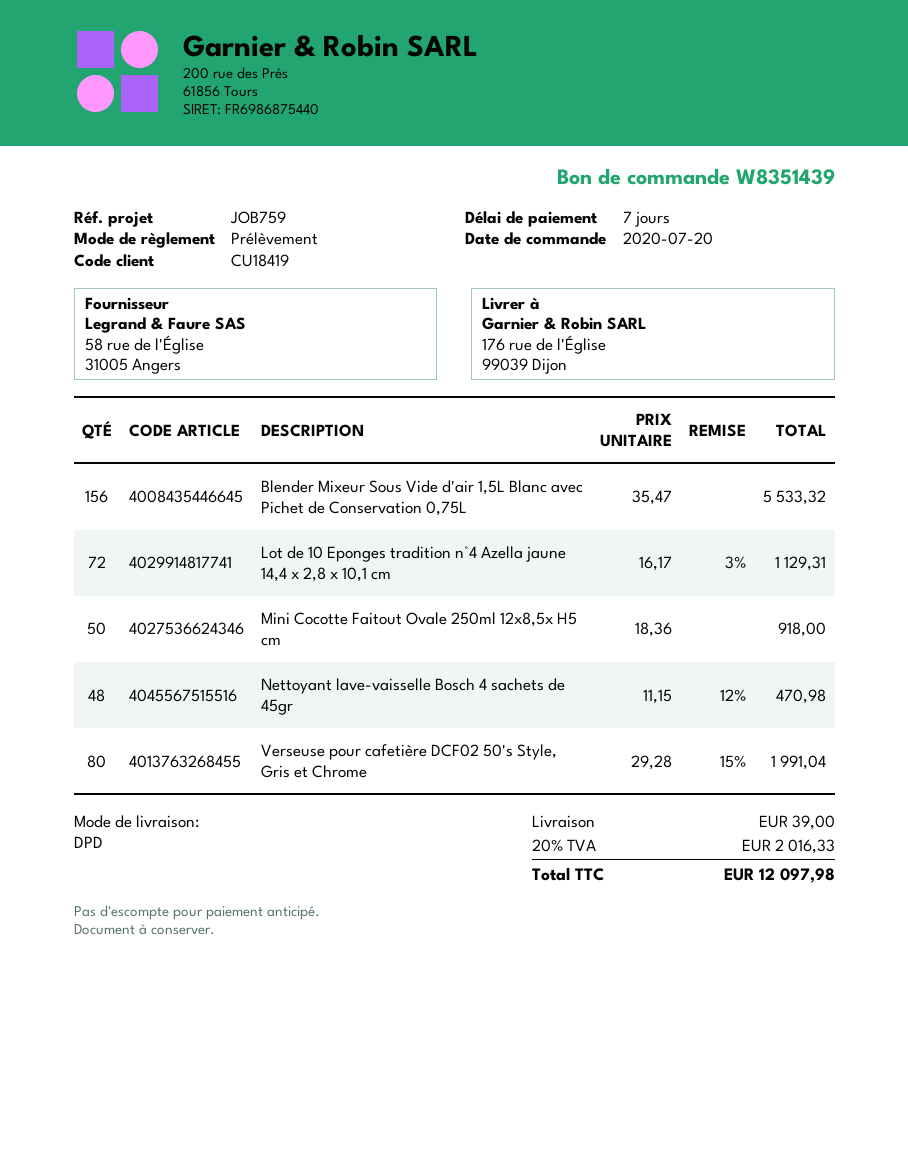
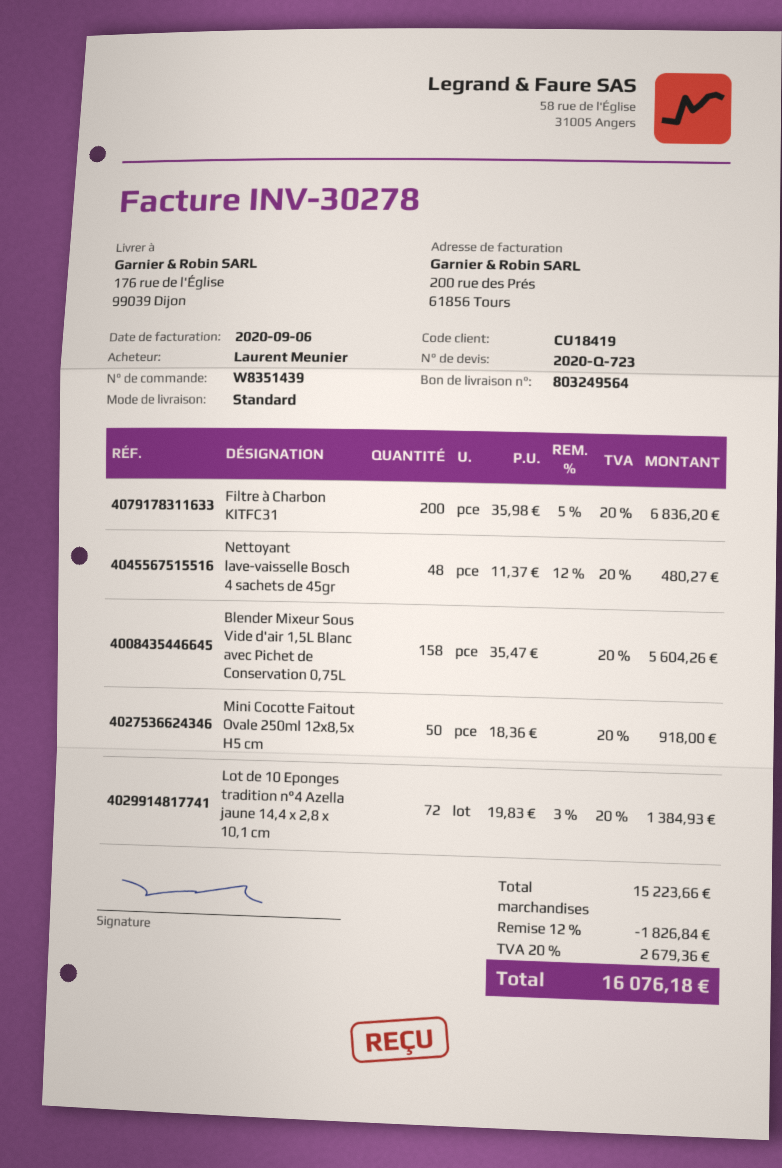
shipping method: DPD -> standard
Blender Mixeur Sous Vide d'air 1,5L Blanc avec Pichet de Conservation 0,75L: 156 x 35.47 = 5533.32 -> 158 x 35.47 = 5604.26
Lot de 10 Eponges tradition n°4 Azella jaune 14,4 x 2,8 x 10,1 cm: 72 x 16.17 - 3% = 1129.31 -> 72 x 19.83 - 3% = 1384.93
Nettoyant lave-vaisselle Bosch 4 sachets de 45gr: 48 x 11.15 - 12% = 470.98 -> 48 x 11.37 - 12% = 480.27
Verseuse pour cafetière DCF02 50's Style, Gris et Chrome: 80 x 29.28 - 15% = 1991.04 -> none
Filtre à Charbon KITFC31: none -> 200 x 35.98 - 5% = 6836.20
discount: none -> 12% = 1826.84
shipping: 39.00 -> none
tax: 20% = 2016.33 -> 20% = 2679.36
total: 12097.98 -> 16076.18

